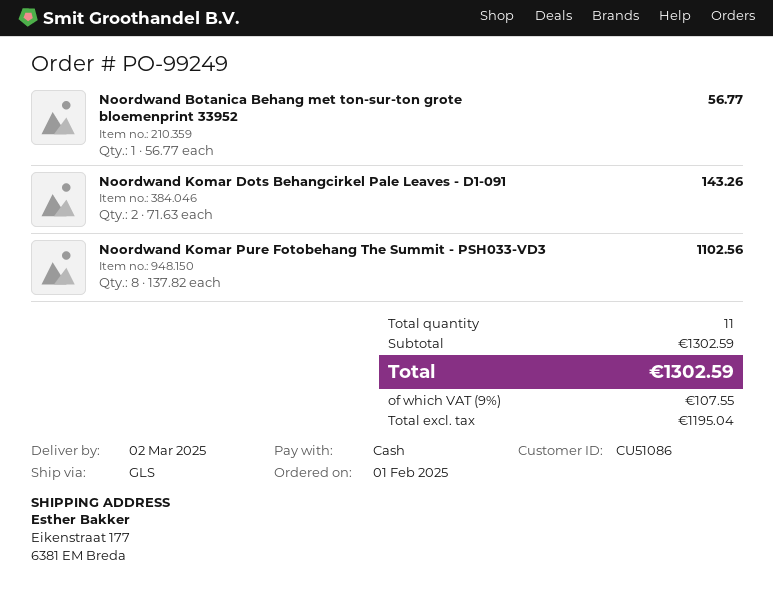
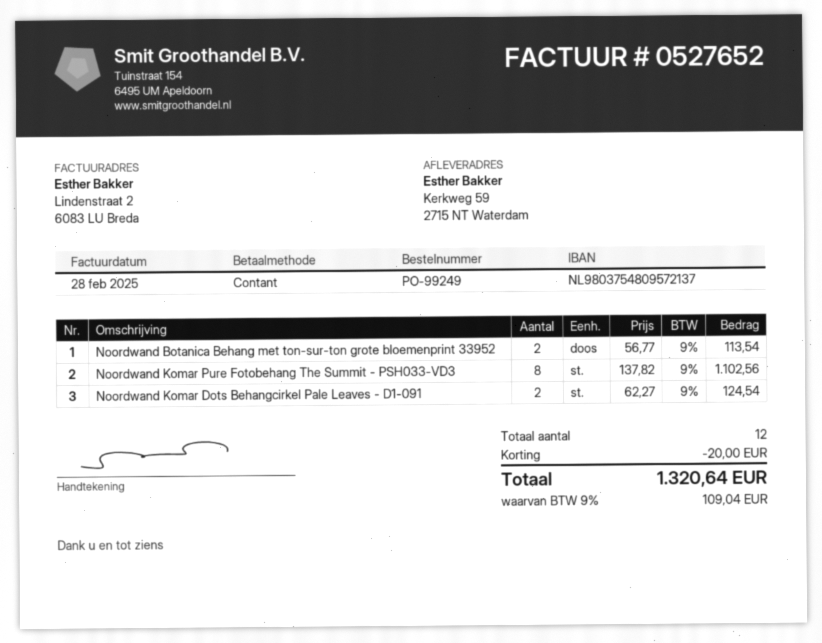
ship to: Eikenstraat 177, 6381 EM Breda -> Kerkweg 59, 2715 NT Waterdam
Noordwand Botanica Behang met ton-sur-ton grote bloemenprint 33952: 1 x 56.77 = 56.77 -> 2 x 56.77 = 113.54
Noordwand Komar Dots Behangcirkel Pale Leaves - D1-091: 2 x 71.63 = 143.26 -> 2 x 62.27 = 124.54
total quantity: 11 -> 12
discount: none -> 20.00
tax: 9% = 107.55 -> 9% = 109.04
total: 1302.59 -> 1320.64

